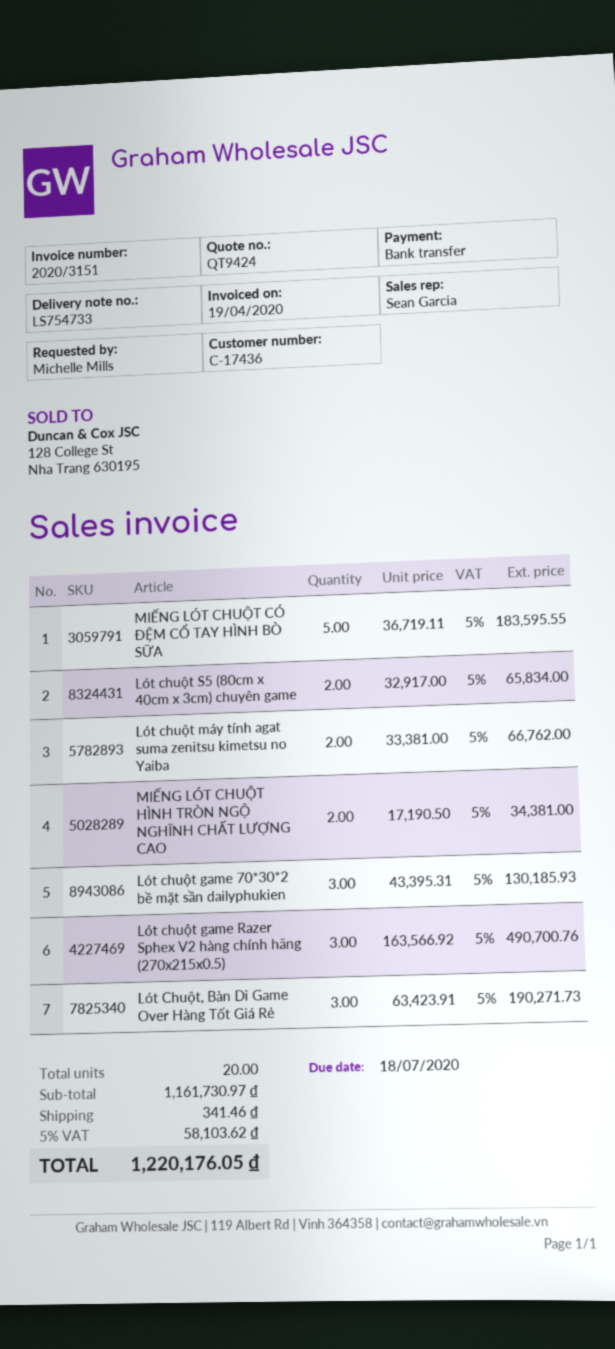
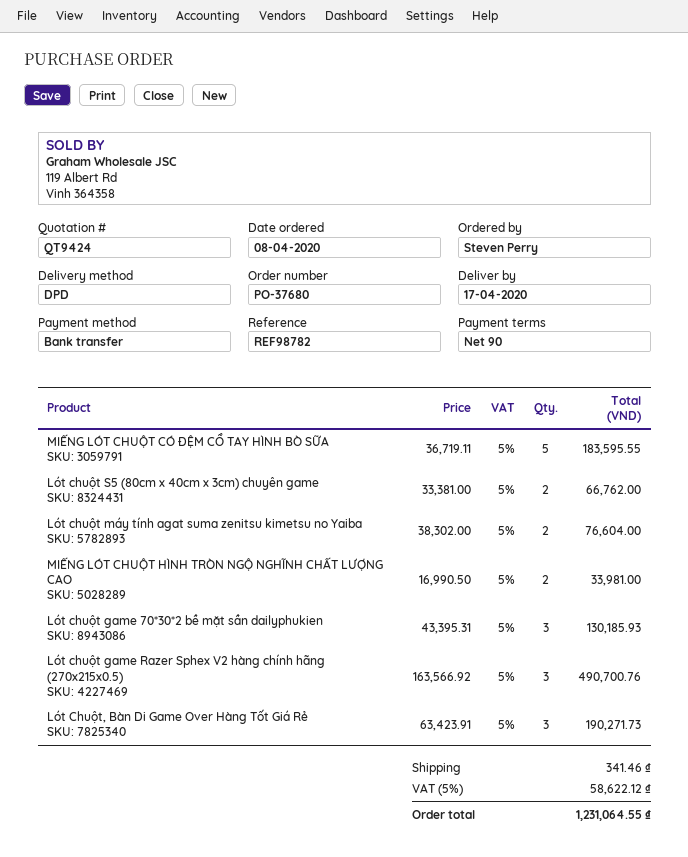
ordered by: Michelle Mills -> Steven Perry
Lót chuột S5 (80cm x 40cm x 3cm) chuyên game: 2 x 32917.00 = 65834.00 -> 2 x 33381.00 = 66762.00
Lót chuột máy tính agat suma zenitsu kimetsu no Yaiba: 2 x 33381.00 = 66762.00 -> 2 x 38302.00 = 76604.00
MIẾNG LÓT CHUỘT HÌNH TRÒN NGỘ NGHĨNH CHẤT LƯỢNG CAO: 2 x 17190.50 = 34381.00 -> 2 x 16990.50 = 33981.00
tax: 5% = 58103.62 -> 5% = 58622.12
total: 1220176.05 -> 1231064.55

